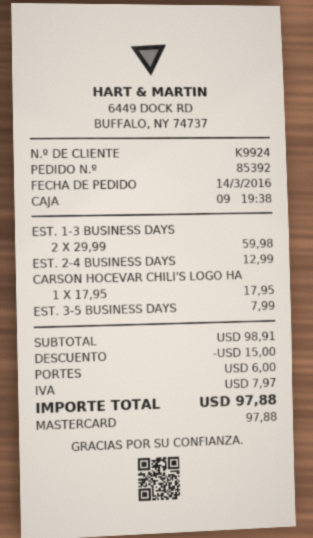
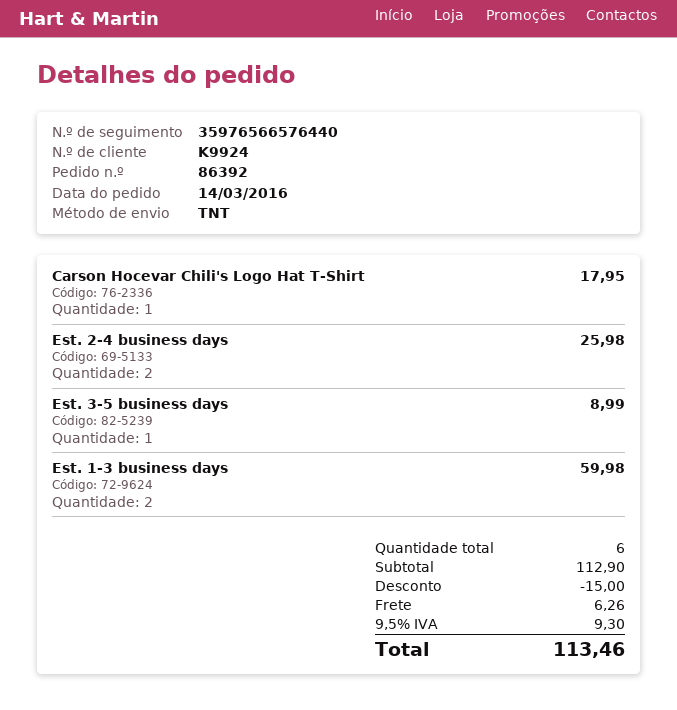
order number: 85392 -> 86392
EST. 2-4 BUSINESS DAYS: 1 for 12.99 -> 2 for 25.98
EST. 3-5 BUSINESS DAYS: 1 for 7.99 -> 1 for 8.99
subtotal: 98.91 -> 112.90
shipping: 6.00 -> 6.26
tax: 7.97 -> 9.30
total: 97.88 -> 113.46

